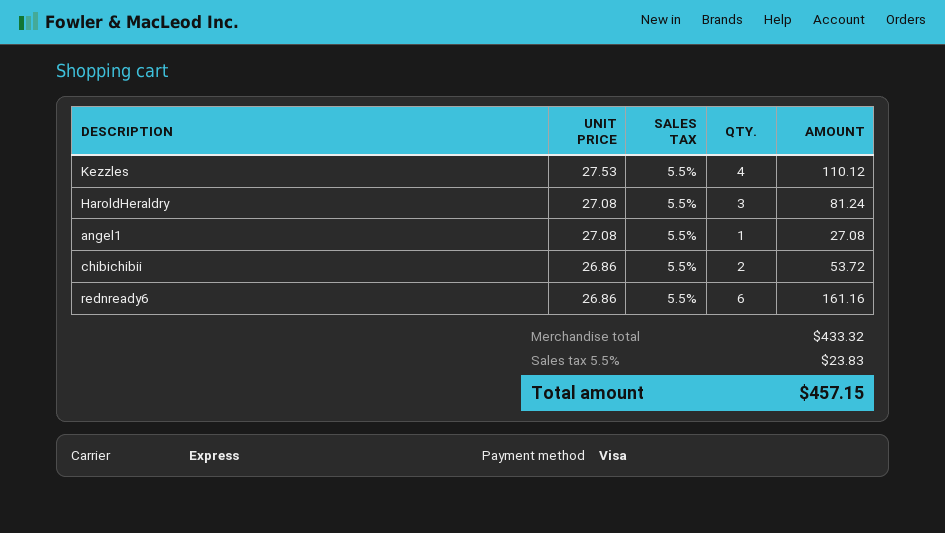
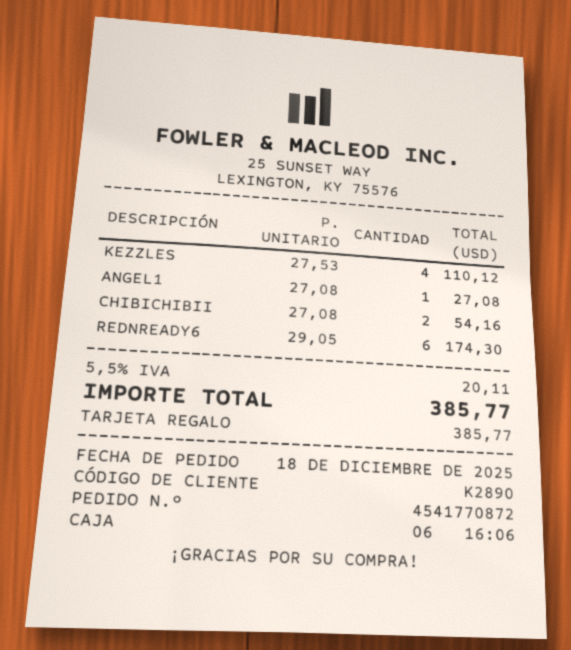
payment method: Visa -> gift card
HaroldHeraldry: 3 x 27.08 = 81.24 -> none
chibichibii: 2 x 26.86 = 53.72 -> 2 x 27.08 = 54.16
rednready6: 6 x 26.86 = 161.16 -> 6 x 29.05 = 174.30
tax: 5.5% = 23.83 -> 5.5% = 20.11
total: 457.15 -> 385.77

